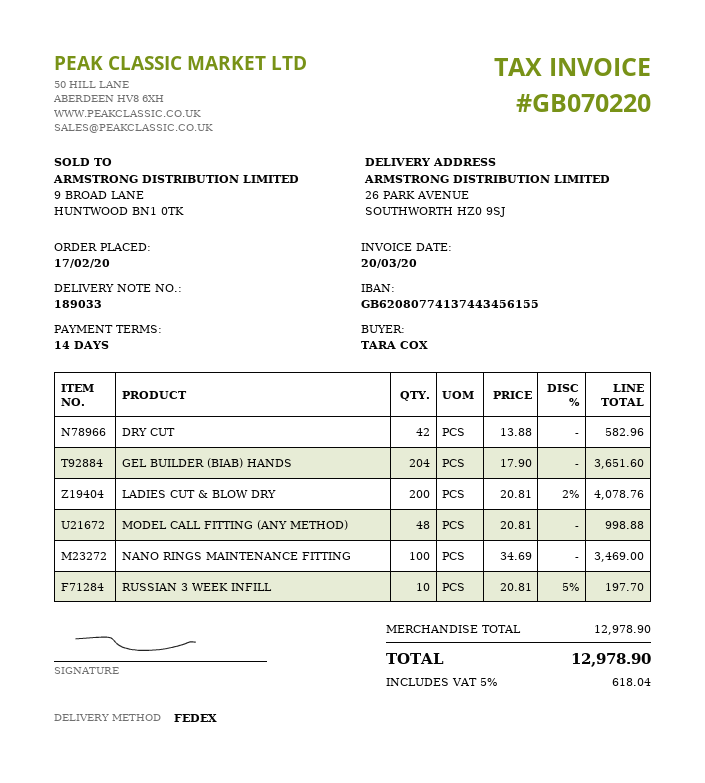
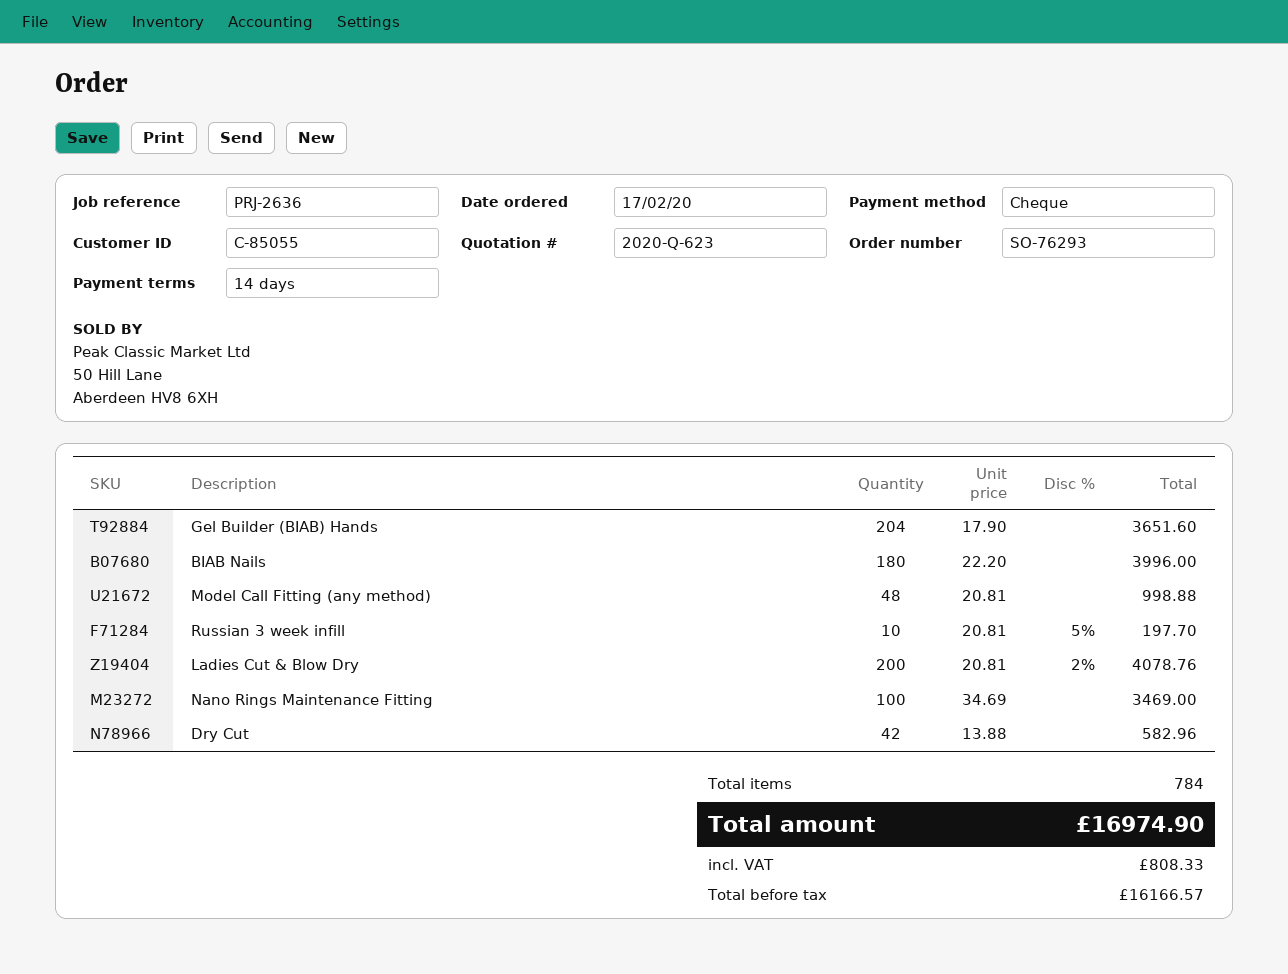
BIAB Nails: none -> 180 x 22.20 = 3996.00
tax: 618.04 -> 808.33
total: 12978.90 -> 16974.90

